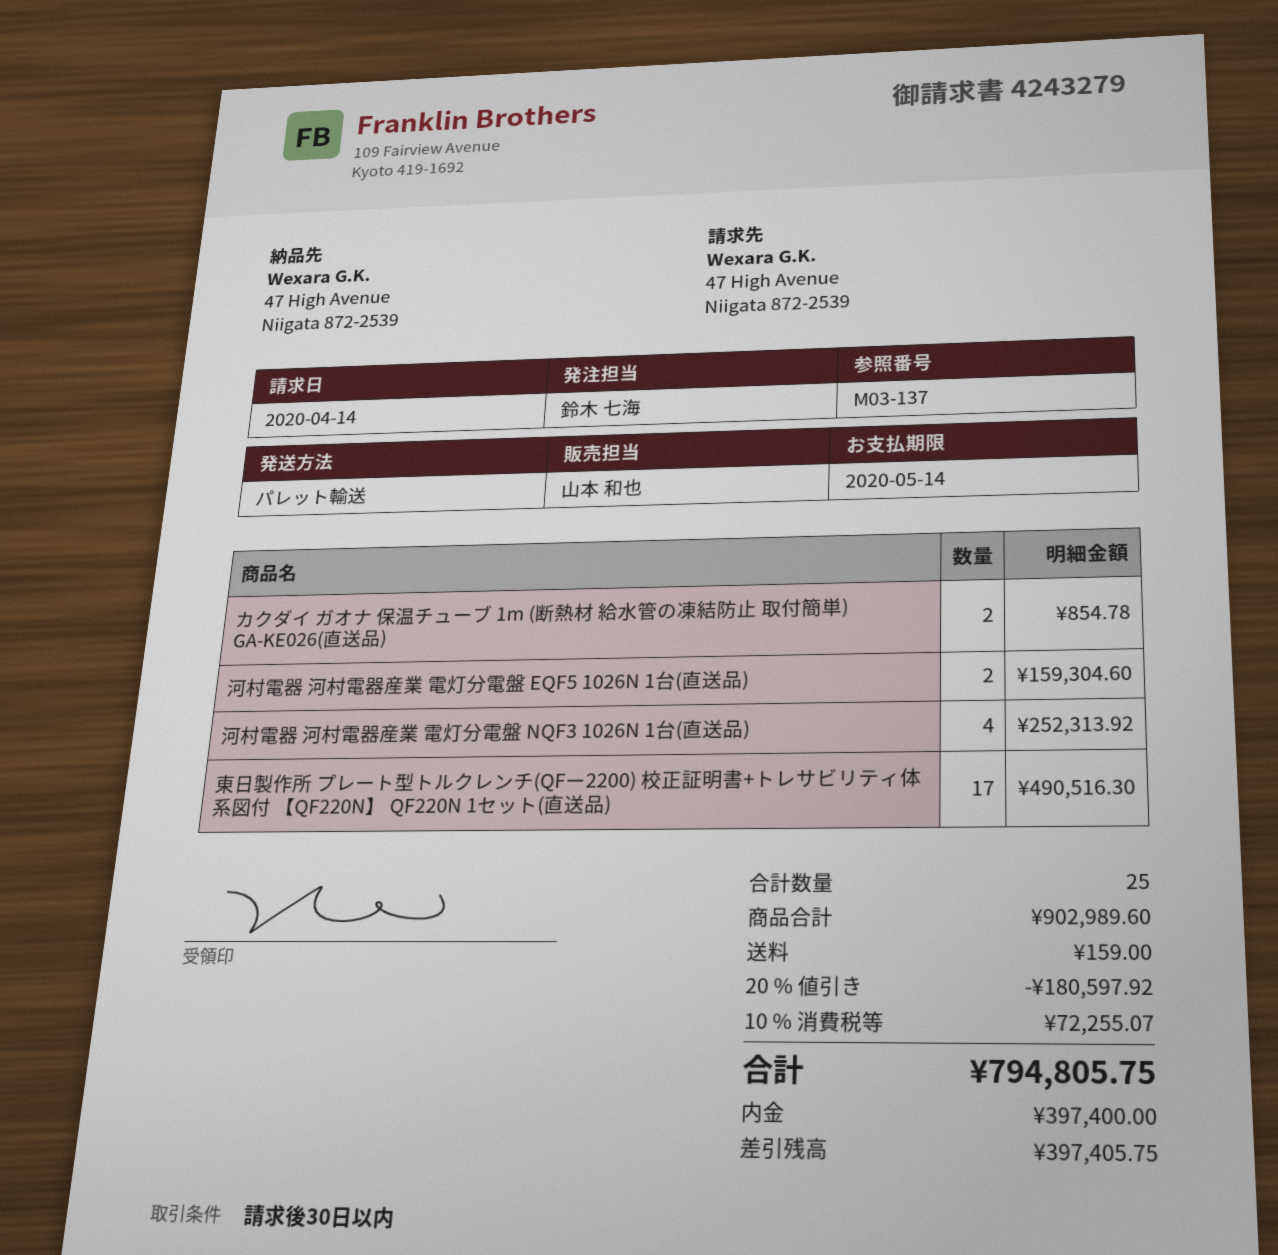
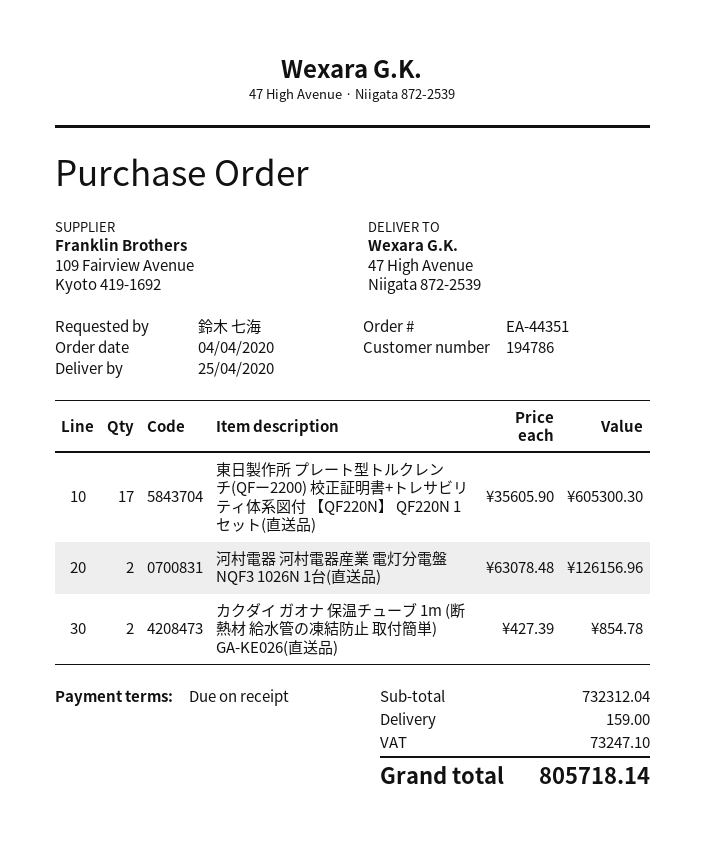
payment terms: 30 days -> on receipt
河村電器 河村電器産業 電灯分電盤 EQF5 1026N 1台(直送品): 2 for 159304.60 -> none
河村電器 河村電器産業 電灯分電盤 NQF3 1026N 1台(直送品): 4 for 252313.92 -> 2 for 126156.96
東日製作所 プレート型トルクレンチ(QFー2200) 校正証明書+トレサビリティ体系図付 【QF220N】 QF220N 1セット(直送品): 17 for 490516.30 -> 17 for 605300.30
subtotal: 902989.60 -> 732312.04
discount: 20% = 180597.92 -> none
tax: 72255.07 -> 73247.10
total: 794805.75 -> 805718.14

